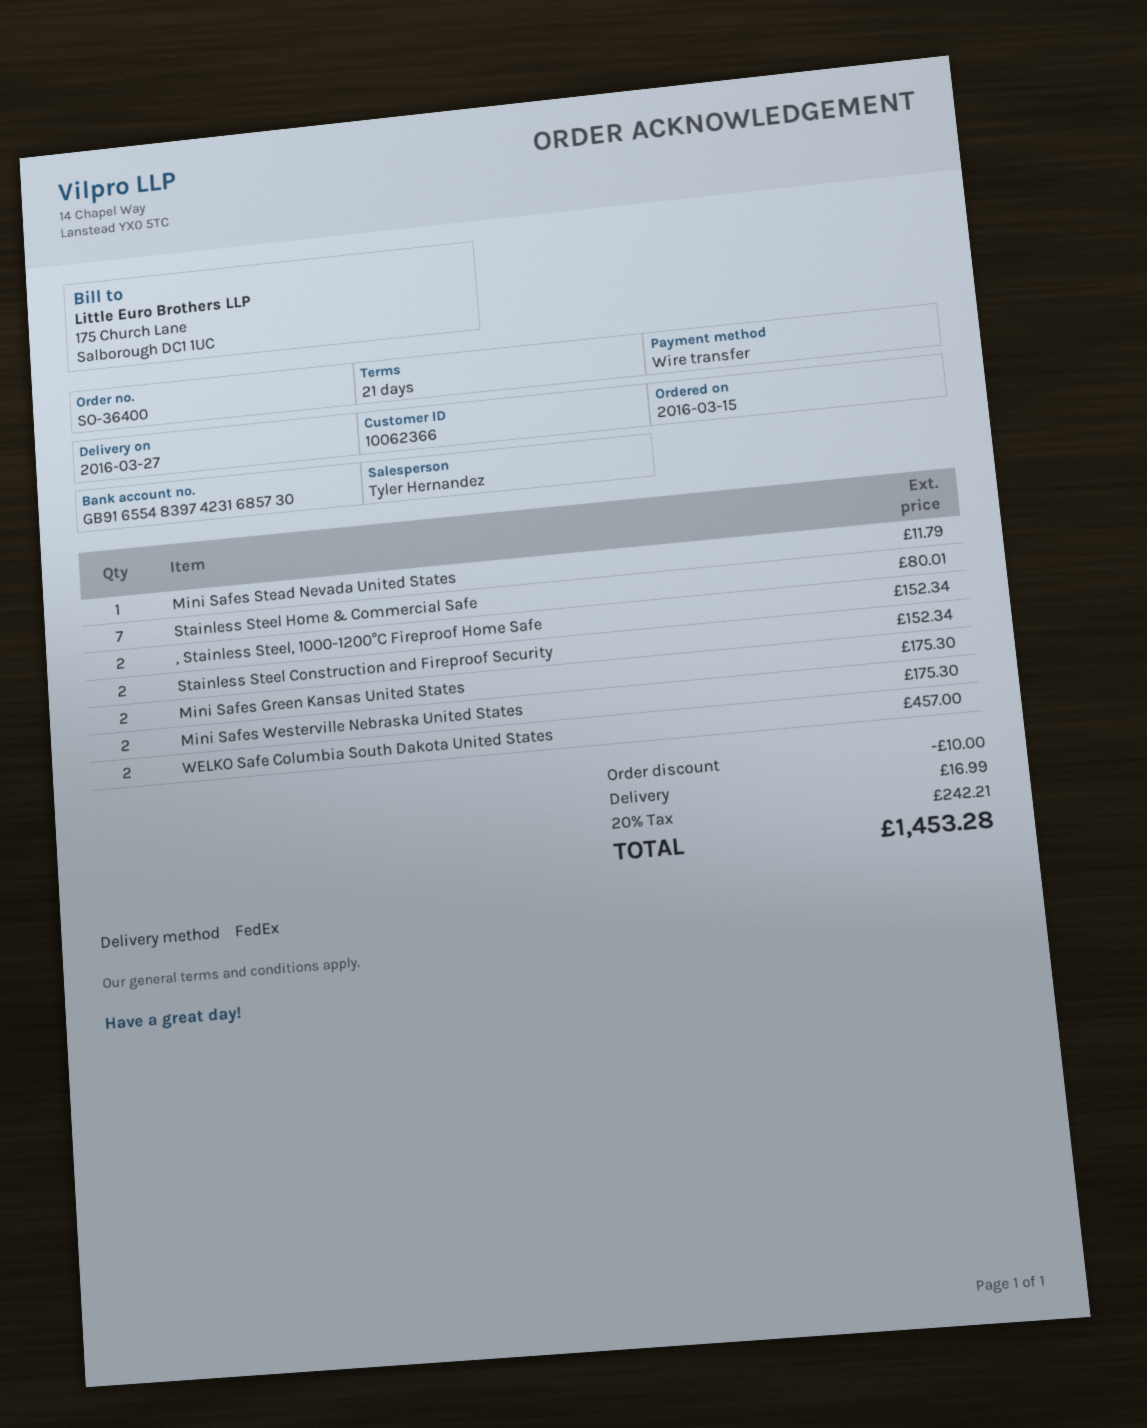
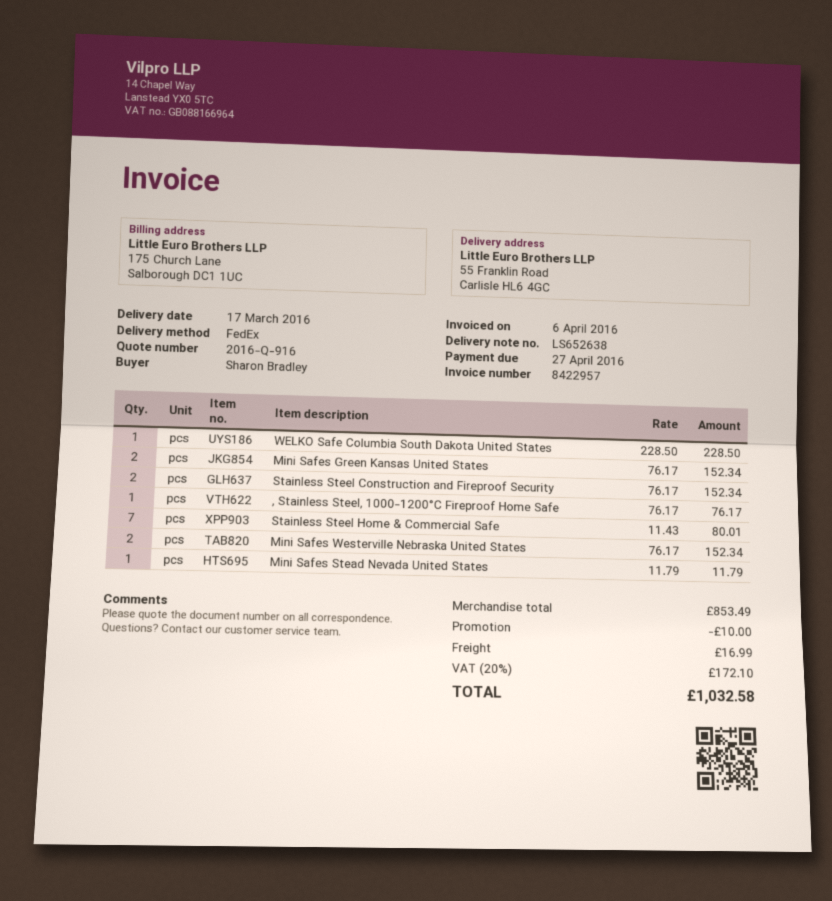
delivery date: 2016-03-27 -> 2016-03-17
, Stainless Steel, 1000-1200°C Fireproof Home Safe: 2 for 152.34 -> 1 for 76.17
Mini Safes Green Kansas United States: 2 for 175.30 -> 2 for 152.34
Mini Safes Westerville Nebraska United States: 2 for 175.30 -> 2 for 152.34
WELKO Safe Columbia South Dakota United States: 2 for 457.00 -> 1 for 228.50
tax: 20% = 242.21 -> 20% = 172.10
total: 1453.28 -> 1032.58

